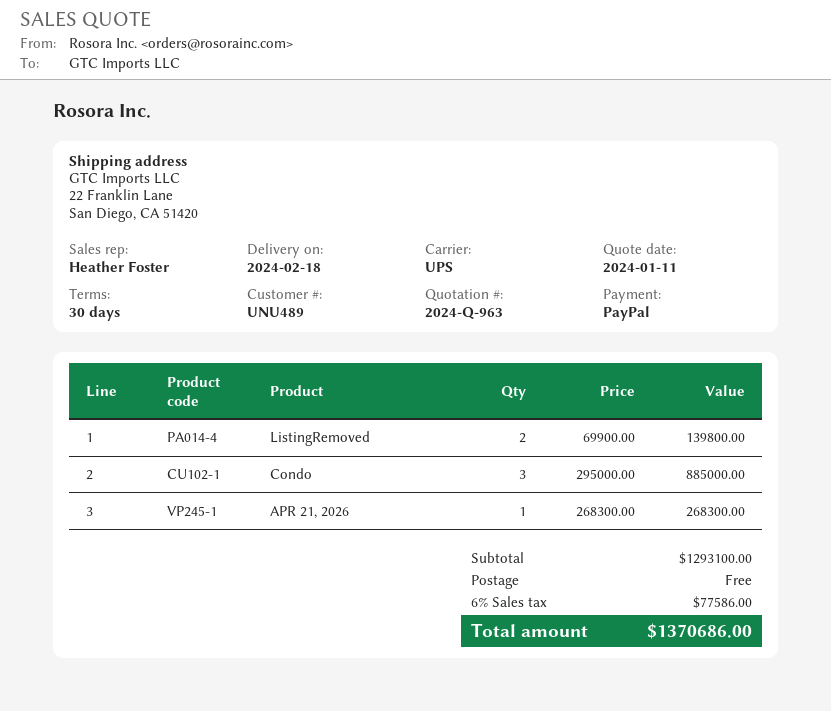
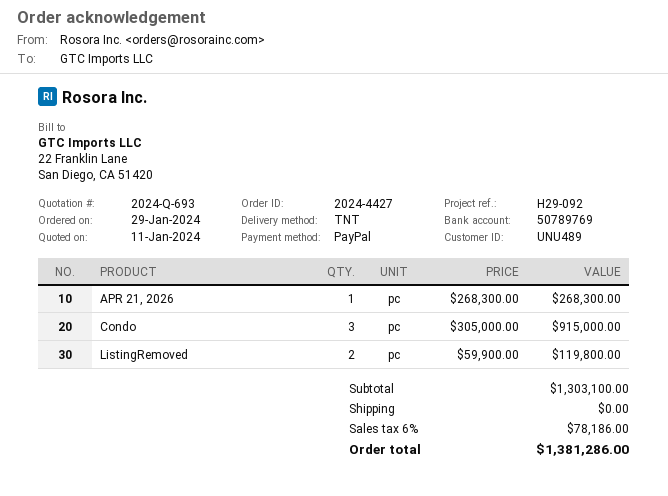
quote number: 2024-Q-963 -> 2024-Q-693
shipping method: UPS -> TNT
ListingRemoved: 2 x 69900.00 = 139800.00 -> 2 x 59900.00 = 119800.00
Condo: 3 x 295000.00 = 885000.00 -> 3 x 305000.00 = 915000.00
subtotal: 1293100.00 -> 1303100.00
tax: 6% = 77586.00 -> 6% = 78186.00
total: 1370686.00 -> 1381286.00

